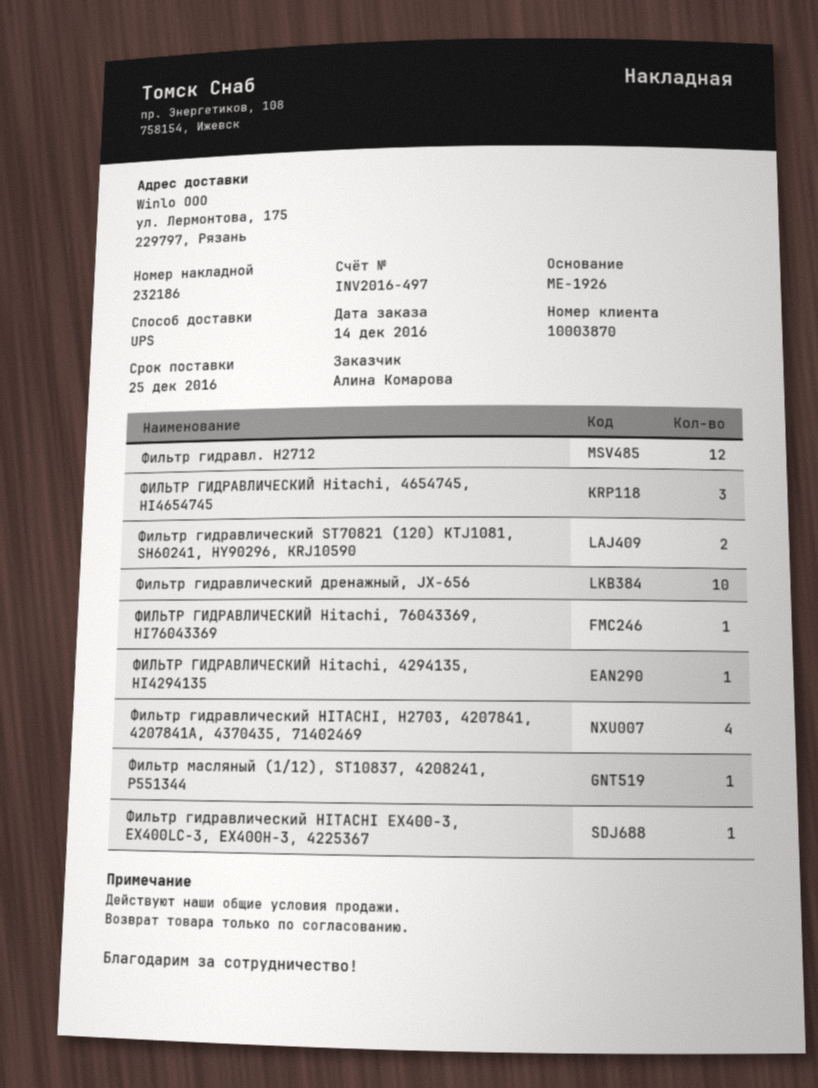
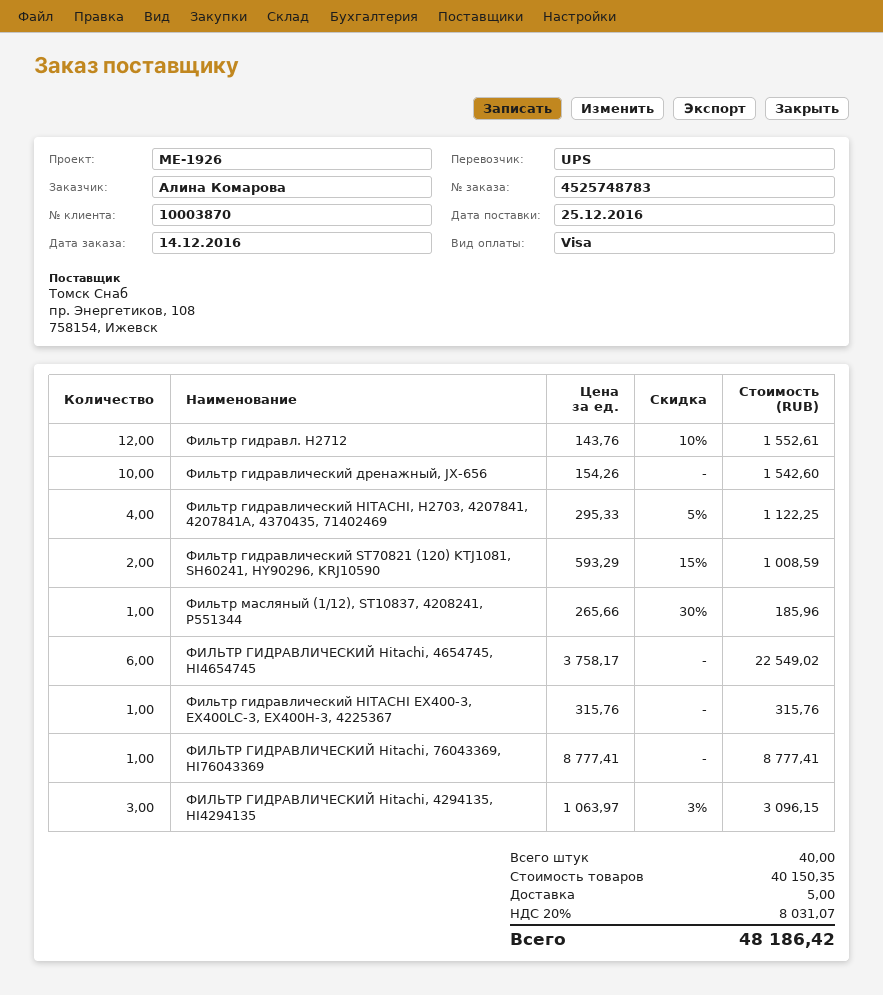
ФИЛЬТР ГИДРАВЛИЧЕСКИЙ Hitachi, 4654745, HI4654745: 3 -> 6
ФИЛЬТР ГИДРАВЛИЧЕСКИЙ Hitachi, 4294135, HI4294135: 1 -> 3

